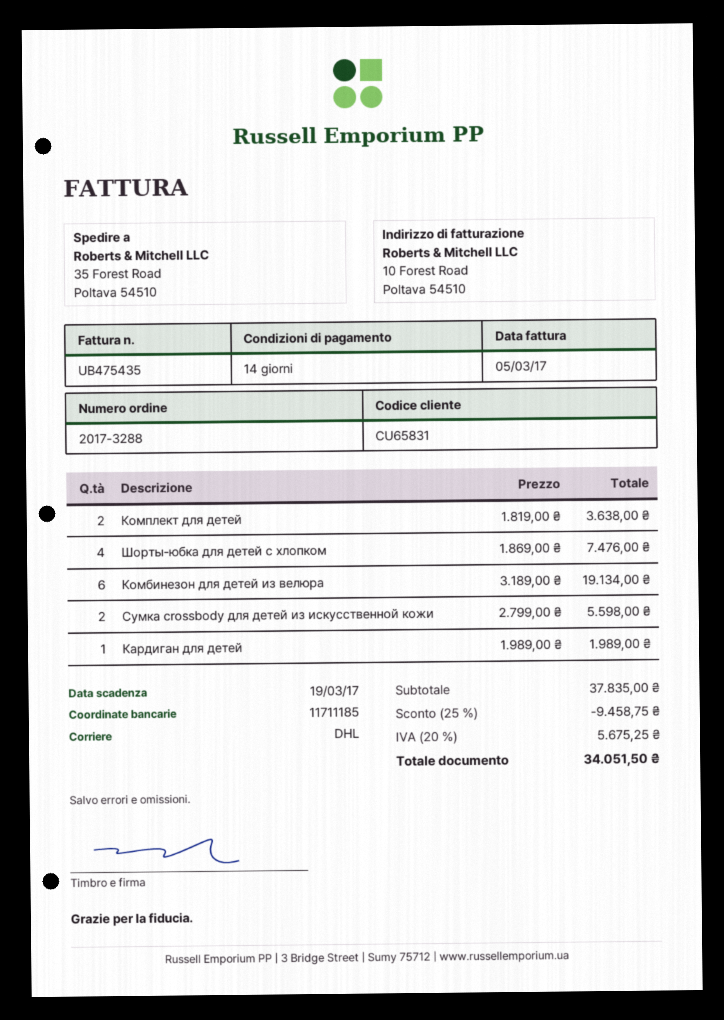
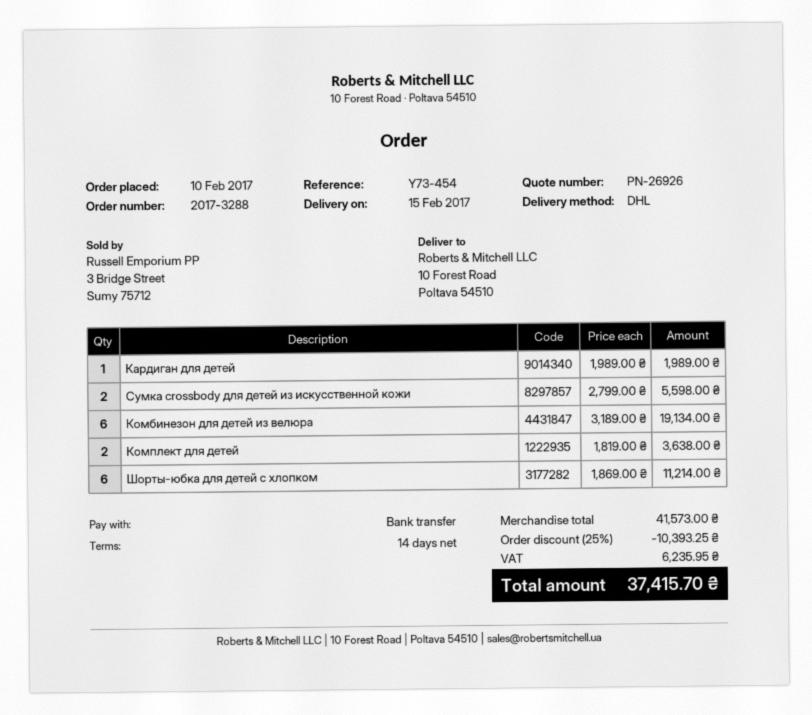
ship to: 35 Forest Road, Poltava 54510 -> 10 Forest Road, Poltava 54510
Шорты-юбка для детей с хлопком: 4 x 1869.00 = 7476.00 -> 6 x 1869.00 = 11214.00
subtotal: 37835.00 -> 41573.00
discount: 25% = 9458.75 -> 25% = 10393.25
tax: 5675.25 -> 6235.95
total: 34051.50 -> 37415.70

